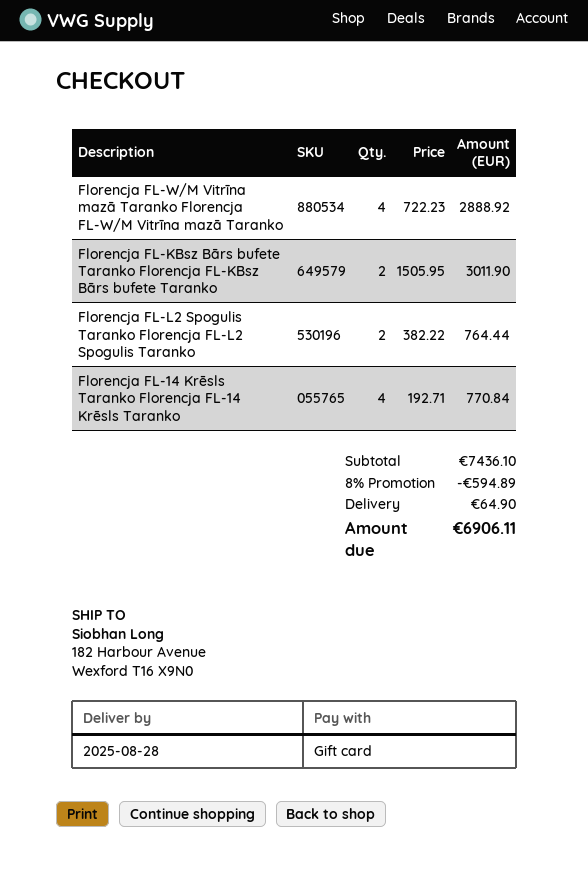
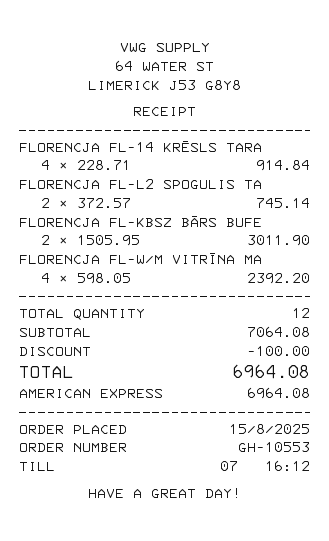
payment method: gift card -> American Express
Florencja FL-W/M Vitrīna mazā Taranko Florencja FL-W/M Vitrīna mazā Taranko: 4 x 722.23 = 2888.92 -> 4 x 598.05 = 2392.20
Florencja FL-L2 Spogulis Taranko Florencja FL-L2 Spogulis Taranko: 2 x 382.22 = 764.44 -> 2 x 372.57 = 745.14
Florencja FL-14 Krēsls Taranko Florencja FL-14 Krēsls Taranko: 4 x 192.71 = 770.84 -> 4 x 228.71 = 914.84
subtotal: 7436.10 -> 7064.08
discount: 594.89 -> 100.00
shipping: 64.90 -> none
total: 6906.11 -> 6964.08

